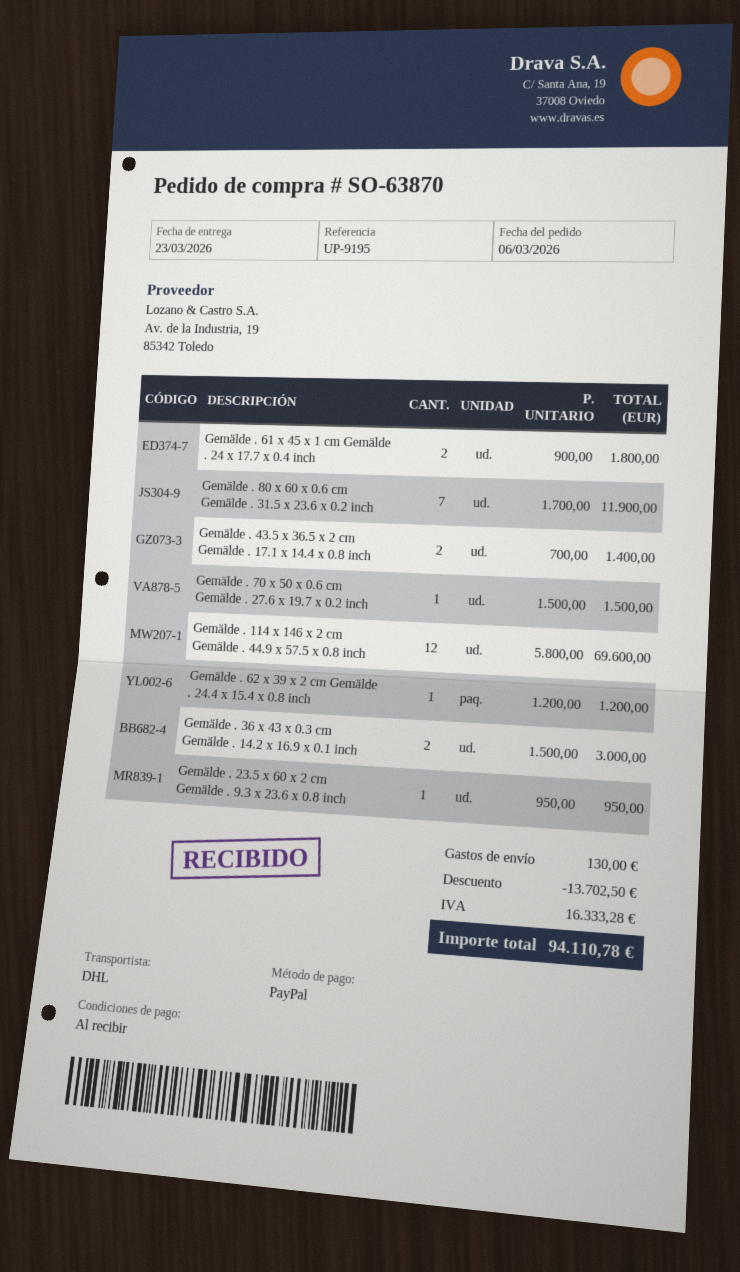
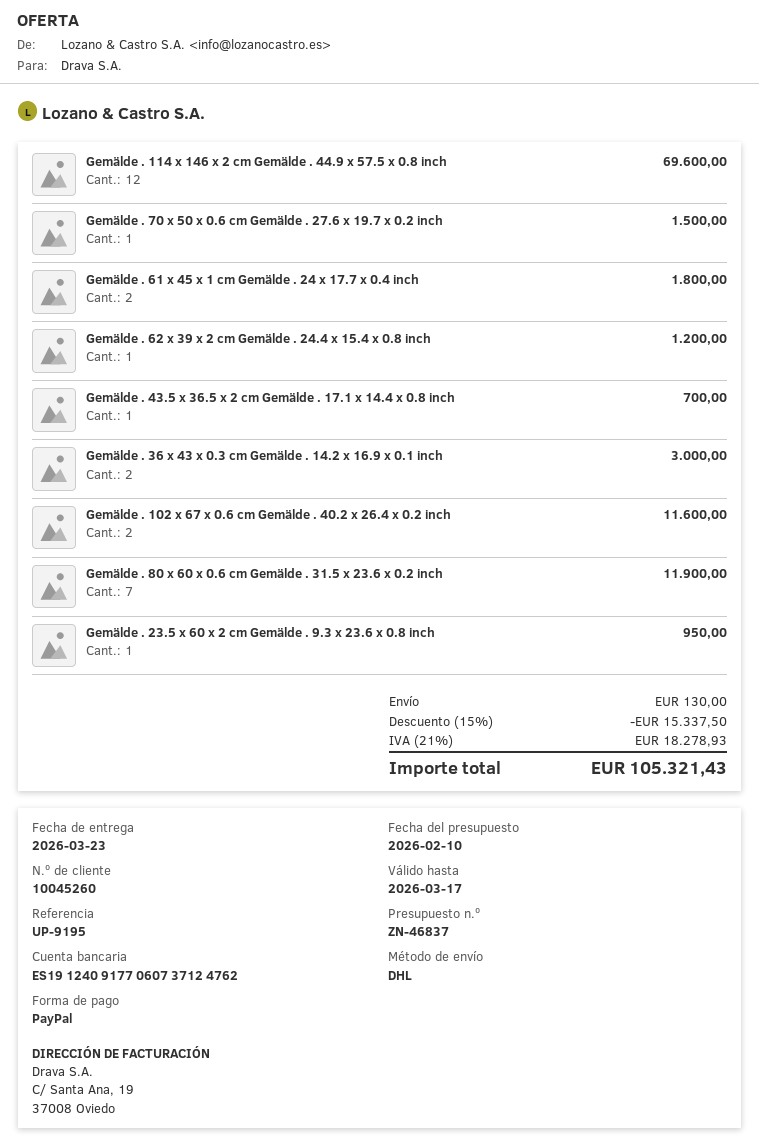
Gemälde . 43.5 x 36.5 x 2 cm Gemälde . 17.1 x 14.4 x 0.8 inch: 2 for 1400.00 -> 1 for 700.00
Gemälde . 102 x 67 x 0.6 cm Gemälde . 40.2 x 26.4 x 0.2 inch: none -> 2 for 11600.00
discount: 13702.50 -> 15337.50
tax: 16333.28 -> 18278.93
total: 94110.78 -> 105321.43

